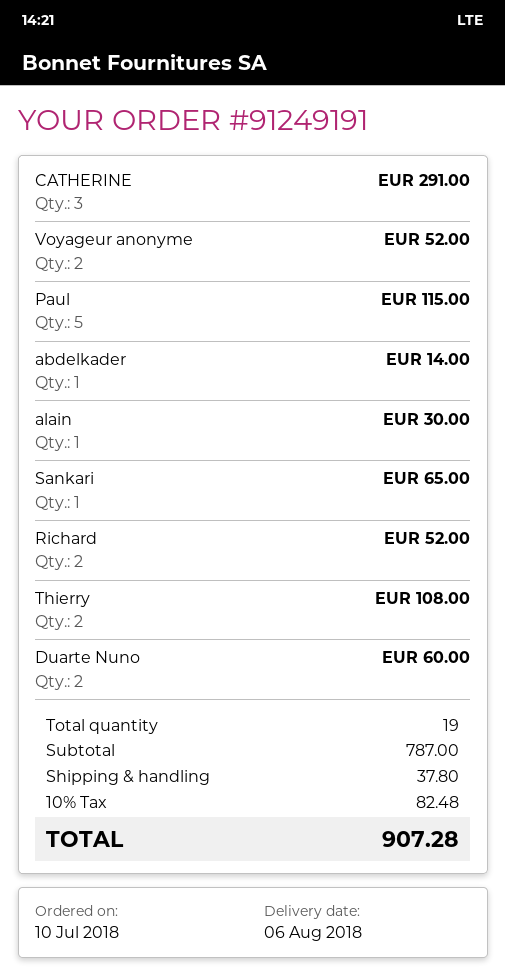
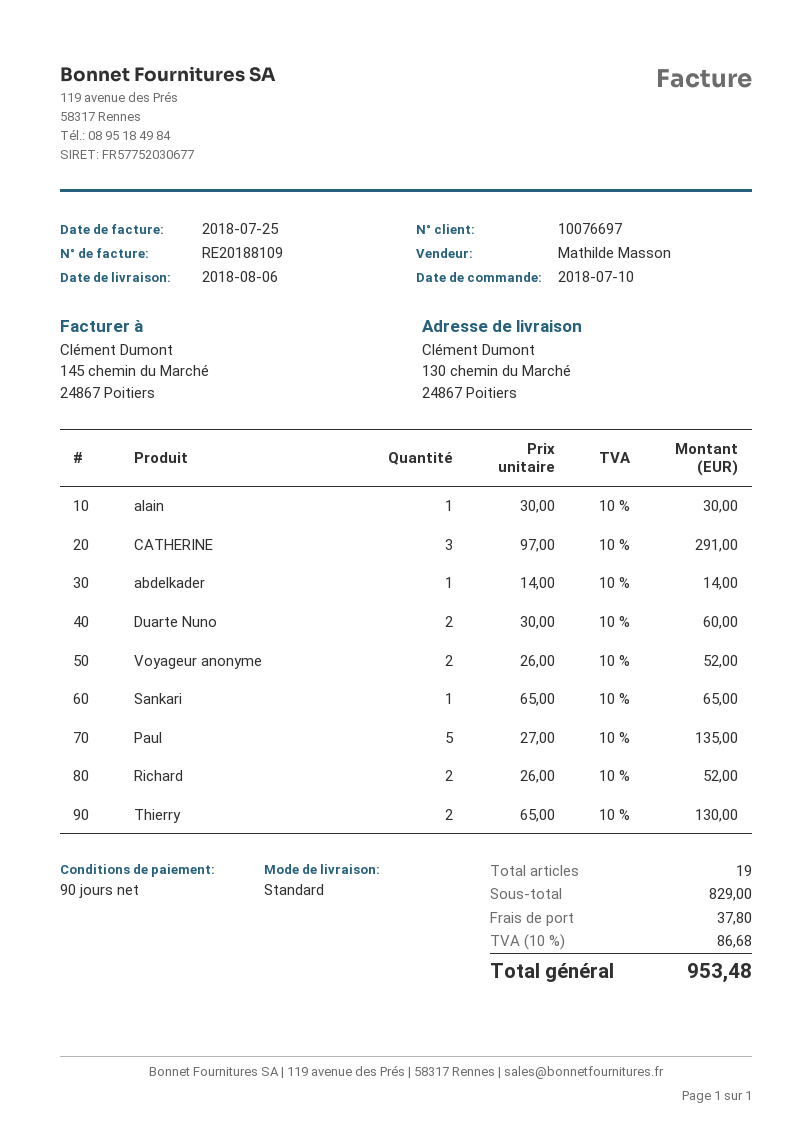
Paul: 5 for 115.00 -> 5 for 135.00
Thierry: 2 for 108.00 -> 2 for 130.00
subtotal: 787.00 -> 829.00
tax: 10% = 82.48 -> 10% = 86.68
total: 907.28 -> 953.48

